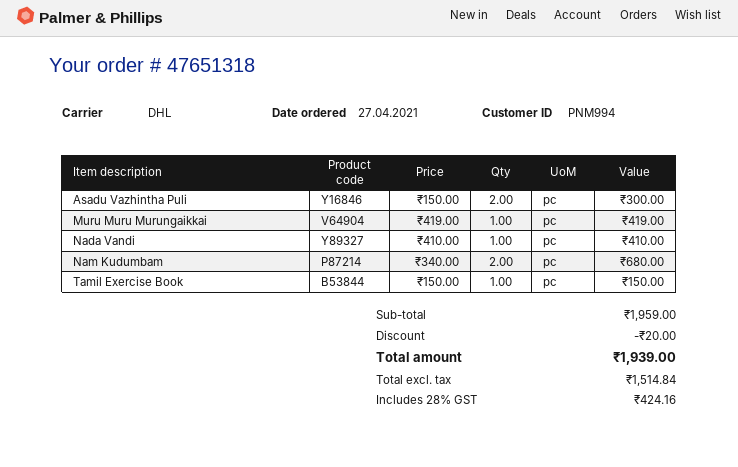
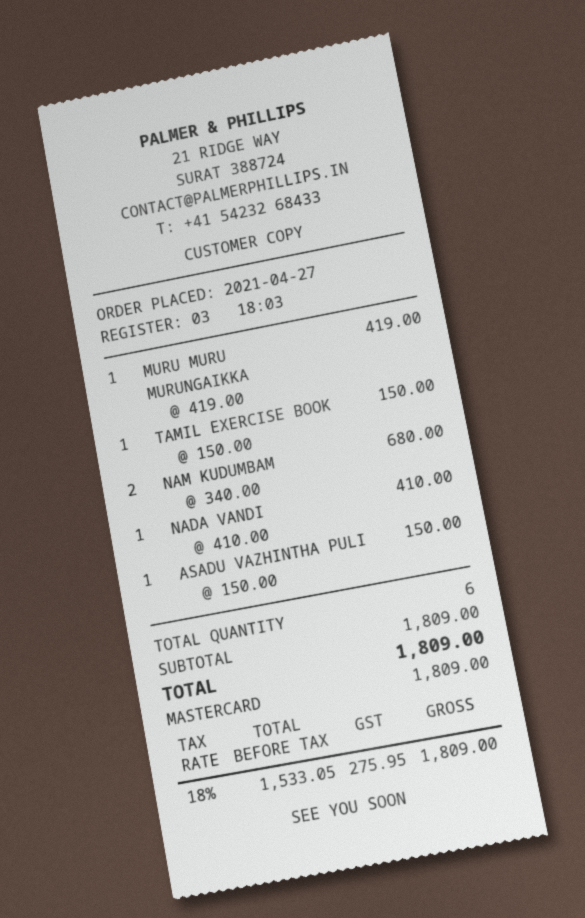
Asadu Vazhintha Puli: 2 x 150.00 = 300.00 -> 1 x 150.00 = 150.00
subtotal: 1959.00 -> 1809.00
discount: 20.00 -> none
net: 1514.84 -> 1533.05
tax: 28% = 424.16 -> 18% = 275.95
total: 1939.00 -> 1809.00

